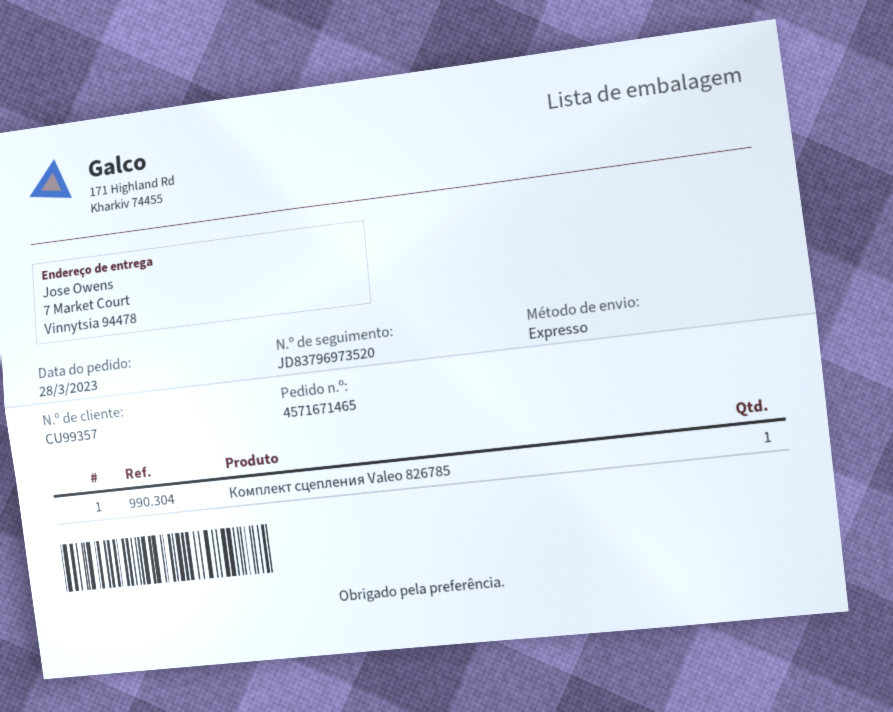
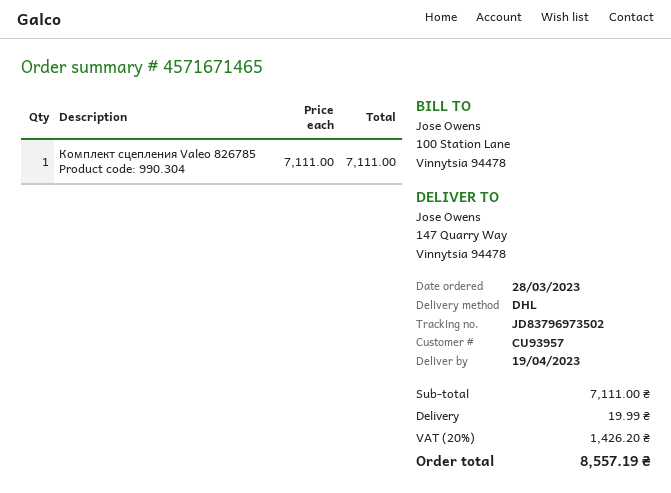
customer number: CU99357 -> CU93957
shipping method: express -> DHL
tracking number: JD83796973520 -> JD83796973502
ship to: 7 Market Court, Vinnytsia 94478 -> 147 Quarry Way, Vinnytsia 94478

